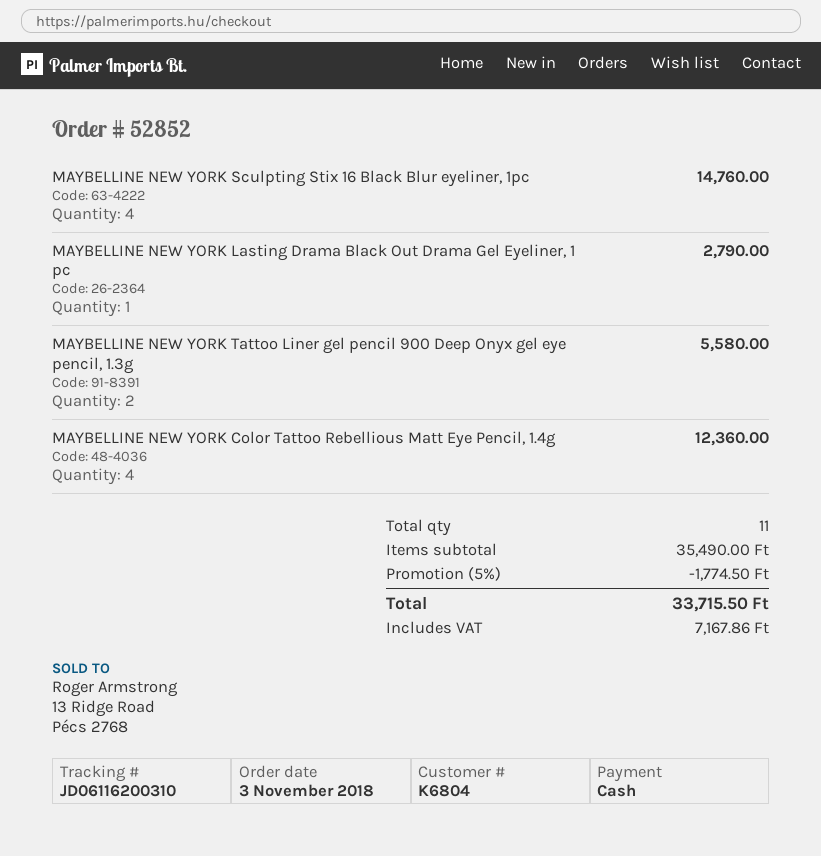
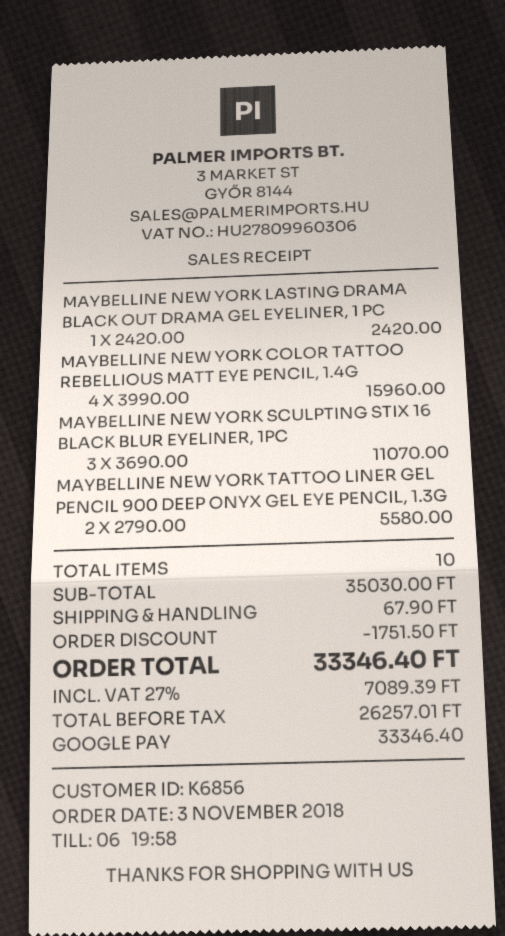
customer number: K6804 -> K6856
payment method: cash -> Google Pay
MAYBELLINE NEW YORK Sculpting Stix 16 Black Blur eyeliner, 1pc: 4 for 14760.00 -> 3 for 11070.00
MAYBELLINE NEW YORK Lasting Drama Black Out Drama Gel Eyeliner, 1 pc: 1 for 2790.00 -> 1 for 2420.00
MAYBELLINE NEW YORK Color Tattoo Rebellious Matt Eye Pencil, 1.4g: 4 for 12360.00 -> 4 for 15960.00
total quantity: 11 -> 10
subtotal: 35490.00 -> 35030.00
discount: 1774.50 -> 1751.50
shipping: none -> 67.90
tax: 7167.86 -> 7089.39
total: 33715.50 -> 33346.40

